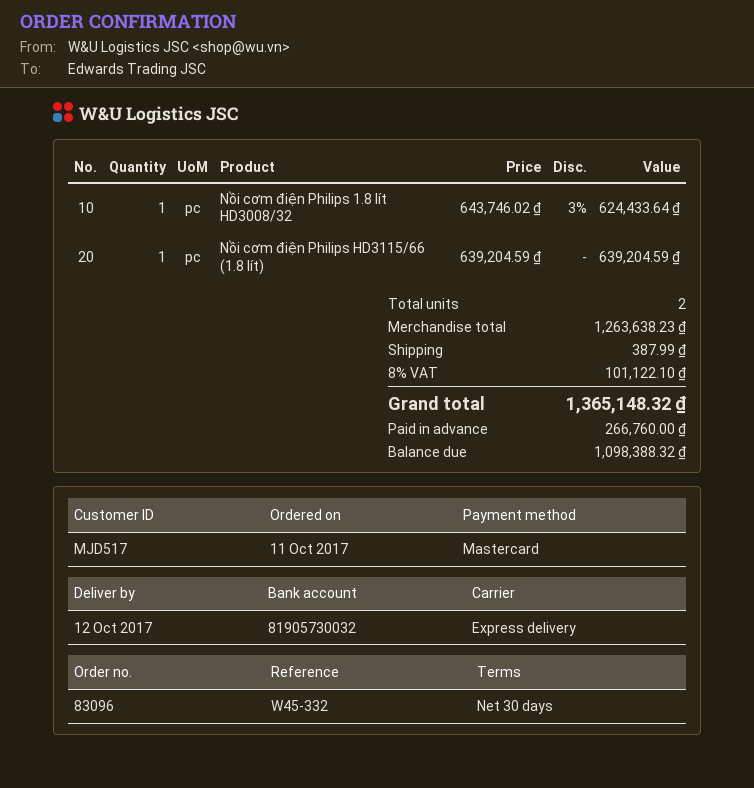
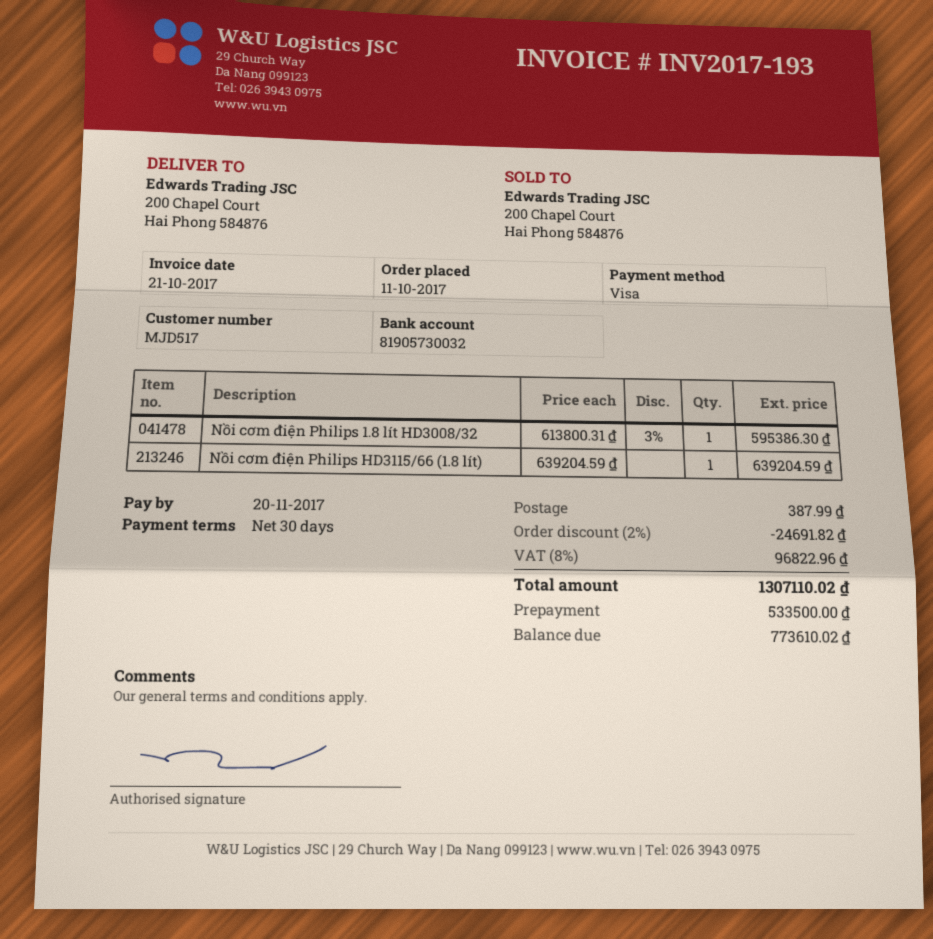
payment method: Mastercard -> Visa
Nồi cơm điện Philips 1.8 lít HD3008/32: 1 x 643746.02 - 3% = 624433.64 -> 1 x 613800.31 - 3% = 595386.30
discount: none -> 2% = 24691.82
tax: 8% = 101122.10 -> 8% = 96822.96
total: 1365148.32 -> 1307110.02
deposit: 266760.00 -> 533500.00
balance: 1098388.32 -> 773610.02

